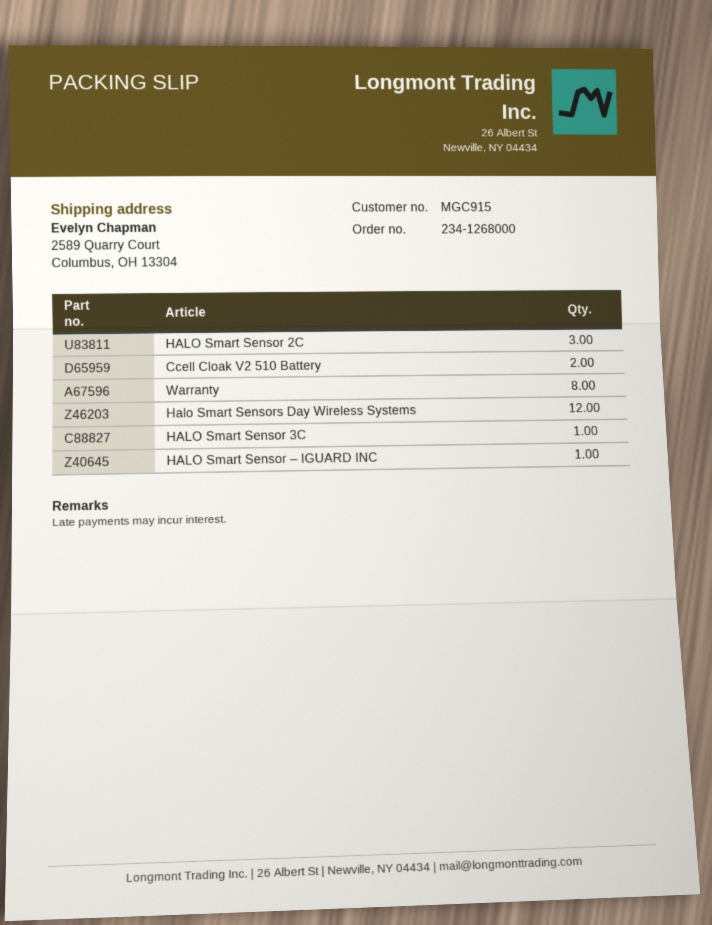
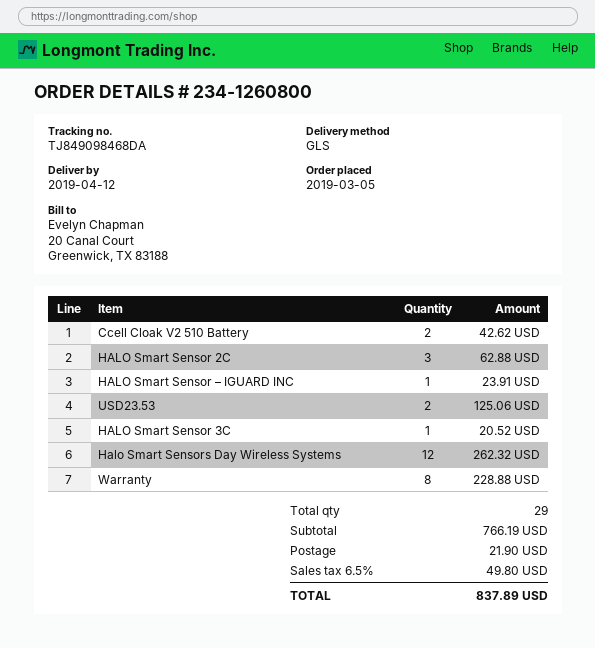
order number: 234-1268000 -> 234-1260800
USD23.53: none -> 2

